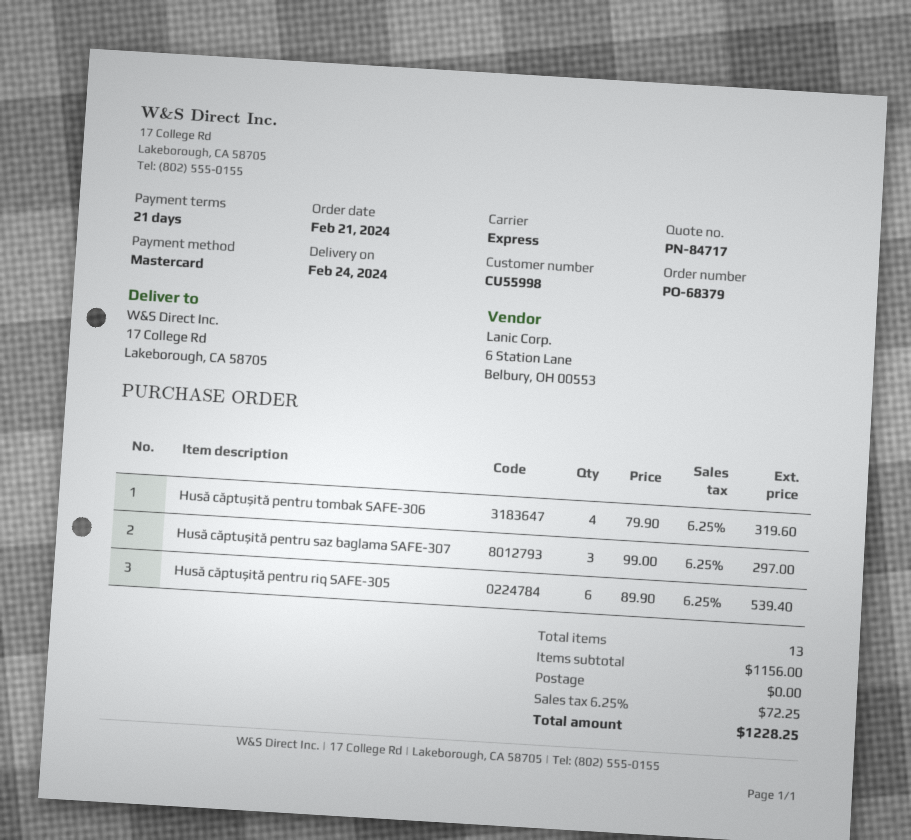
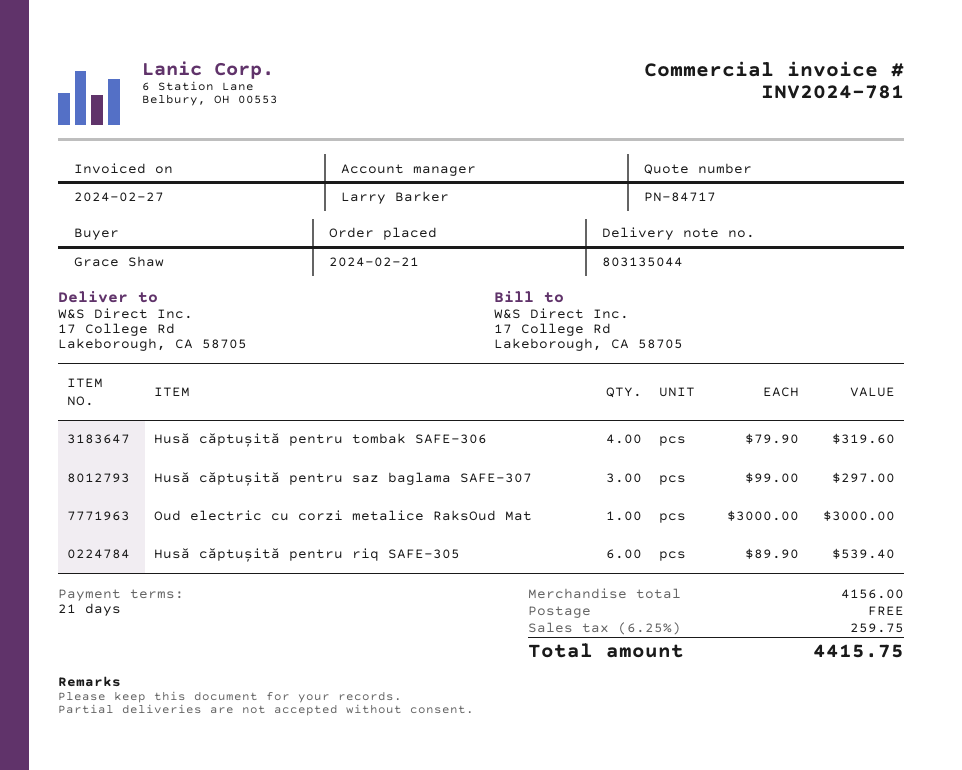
Oud electric cu corzi metalice RaksOud Mat: none -> 1 x 3000.00 = 3000.00
subtotal: 1156.00 -> 4156.00
tax: 6.25% = 72.25 -> 6.25% = 259.75
total: 1228.25 -> 4415.75

